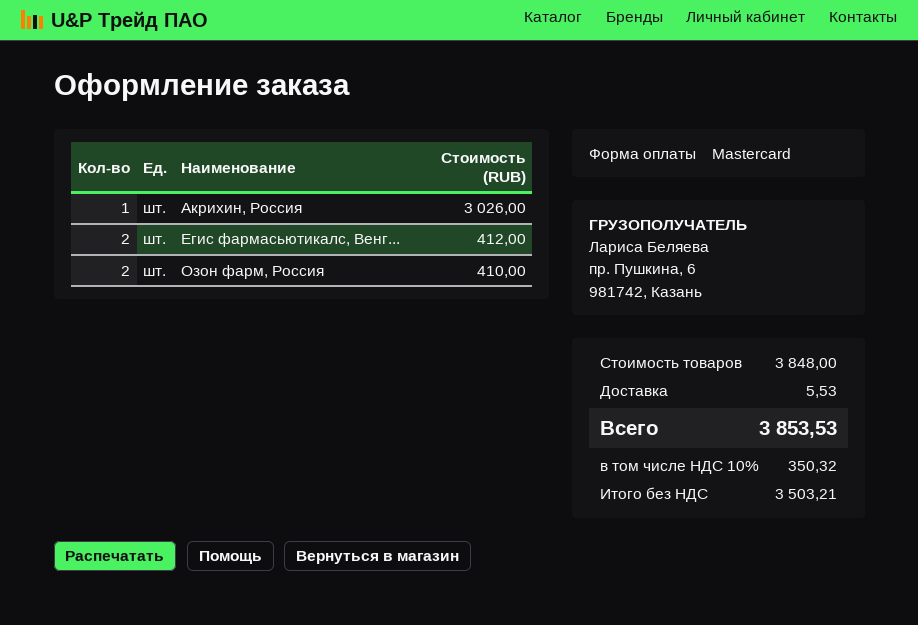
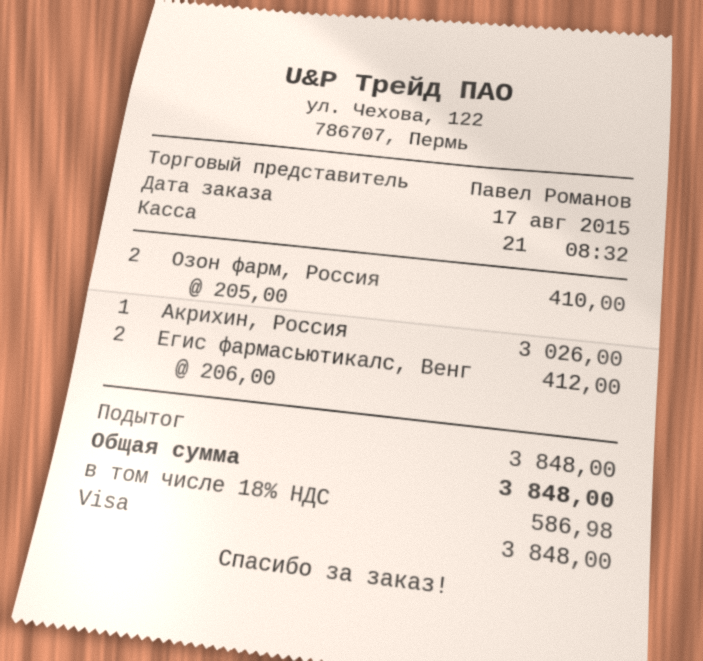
payment method: Mastercard -> Visa
shipping: 5.53 -> none
tax: 10% = 350.32 -> 18% = 586.98
total: 3853.53 -> 3848.00

